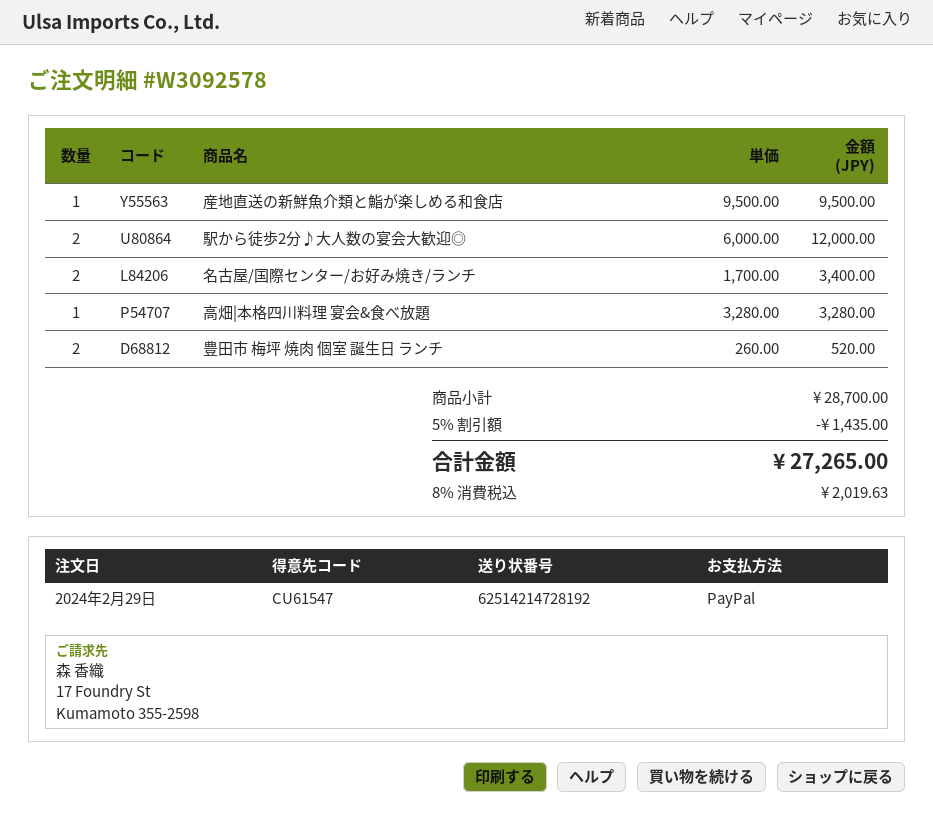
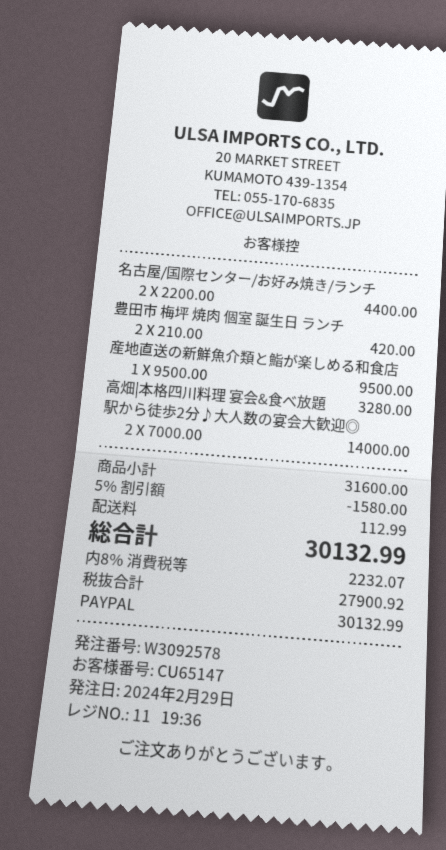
customer number: CU61547 -> CU65147
駅から徒歩2分♪大人数の宴会大歓迎◎: 2 x 6000.00 = 12000.00 -> 2 x 7000.00 = 14000.00
名古屋/国際センター/お好み焼き/ランチ: 2 x 1700.00 = 3400.00 -> 2 x 2200.00 = 4400.00
豊田市 梅坪 焼肉 個室 誕生日 ランチ: 2 x 260.00 = 520.00 -> 2 x 210.00 = 420.00
subtotal: 28700.00 -> 31600.00
discount: 5% = 1435.00 -> 5% = 1580.00
shipping: none -> 112.99
tax: 8% = 2019.63 -> 8% = 2232.07
total: 27265.00 -> 30132.99

